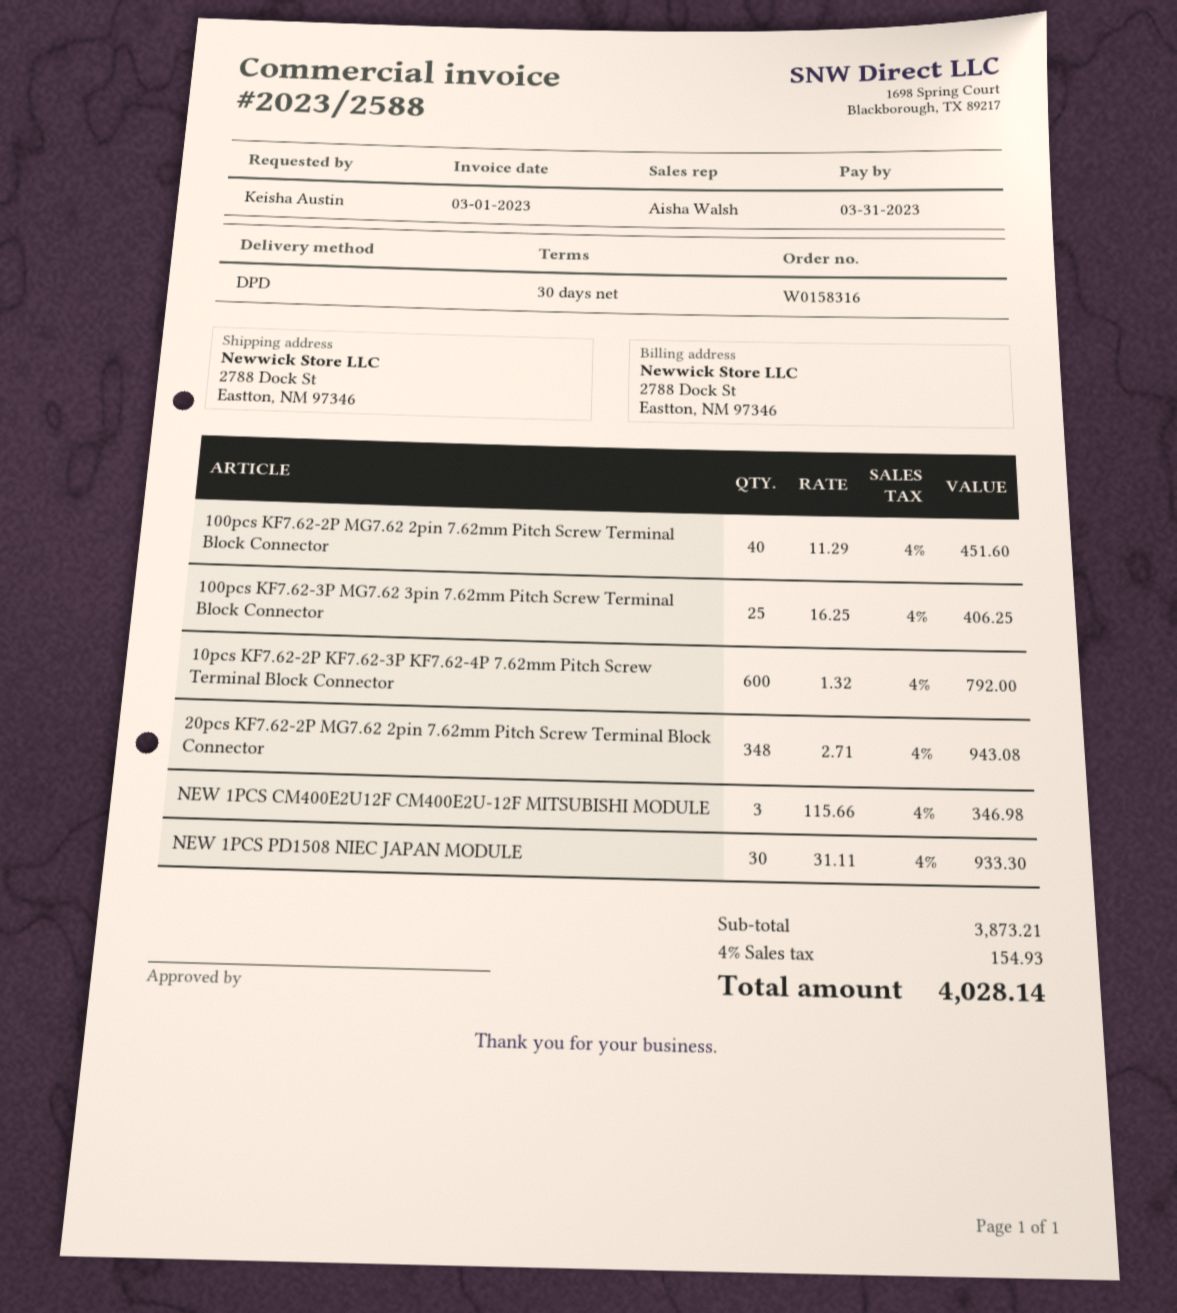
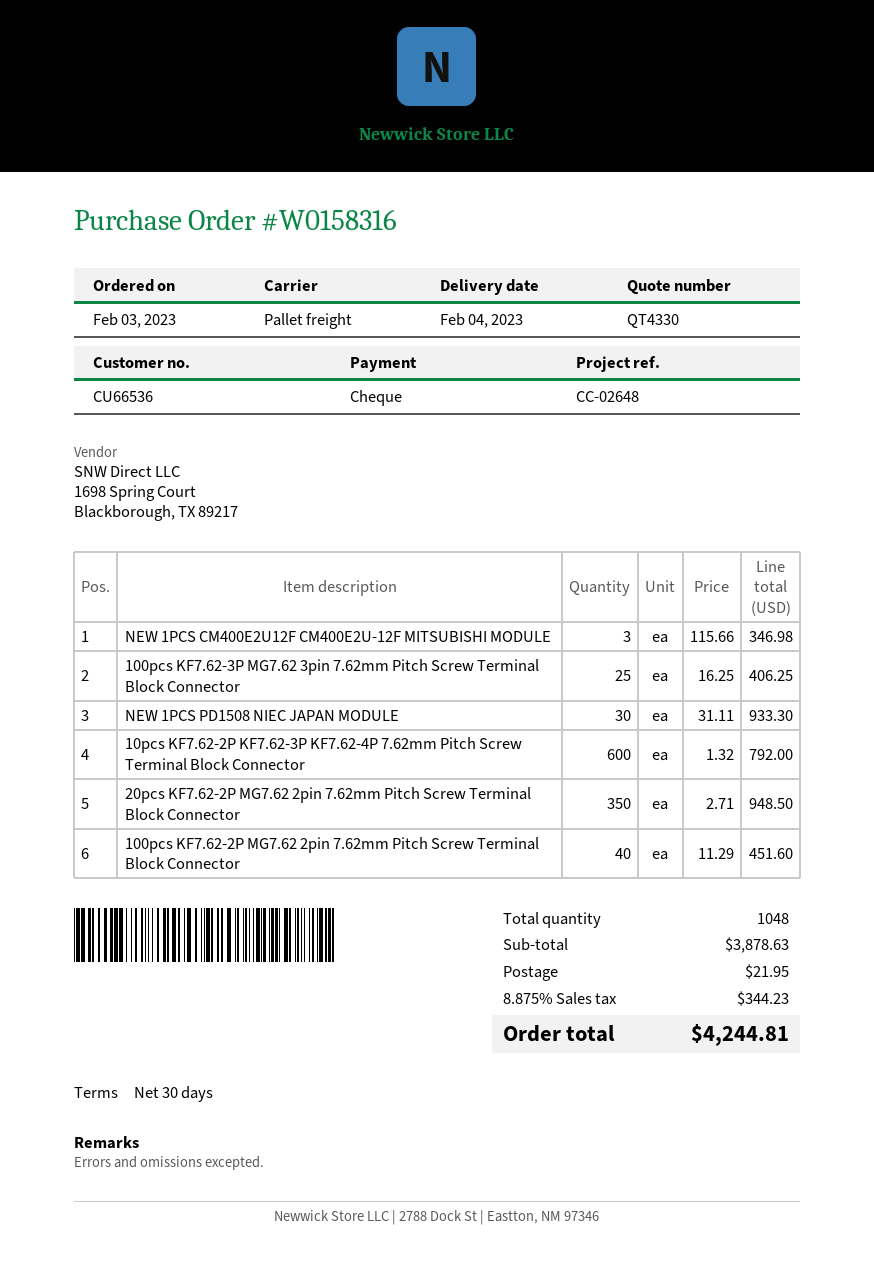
shipping method: DPD -> pallet freight
20pcs KF7.62-2P MG7.62 2pin 7.62mm Pitch Screw Terminal Block Connector: 348 x 2.71 = 943.08 -> 350 x 2.71 = 948.50
subtotal: 3873.21 -> 3878.63
shipping: none -> 21.95
tax: 4% = 154.93 -> 8.875% = 344.23
total: 4028.14 -> 4244.81

